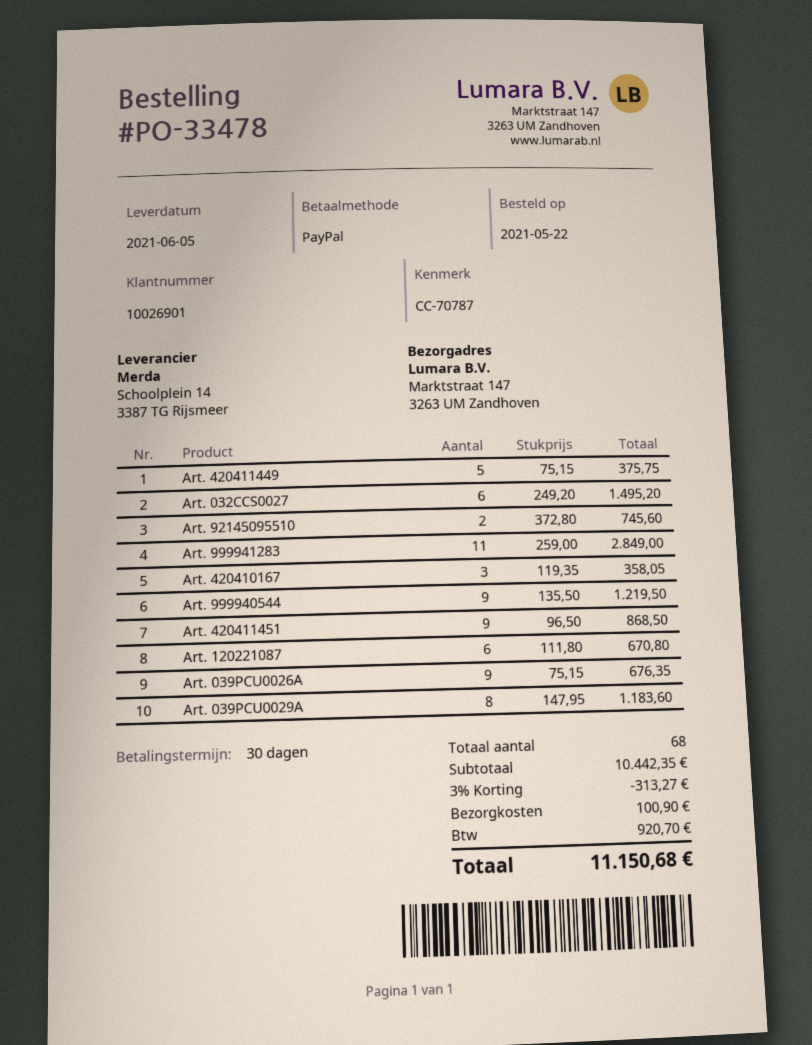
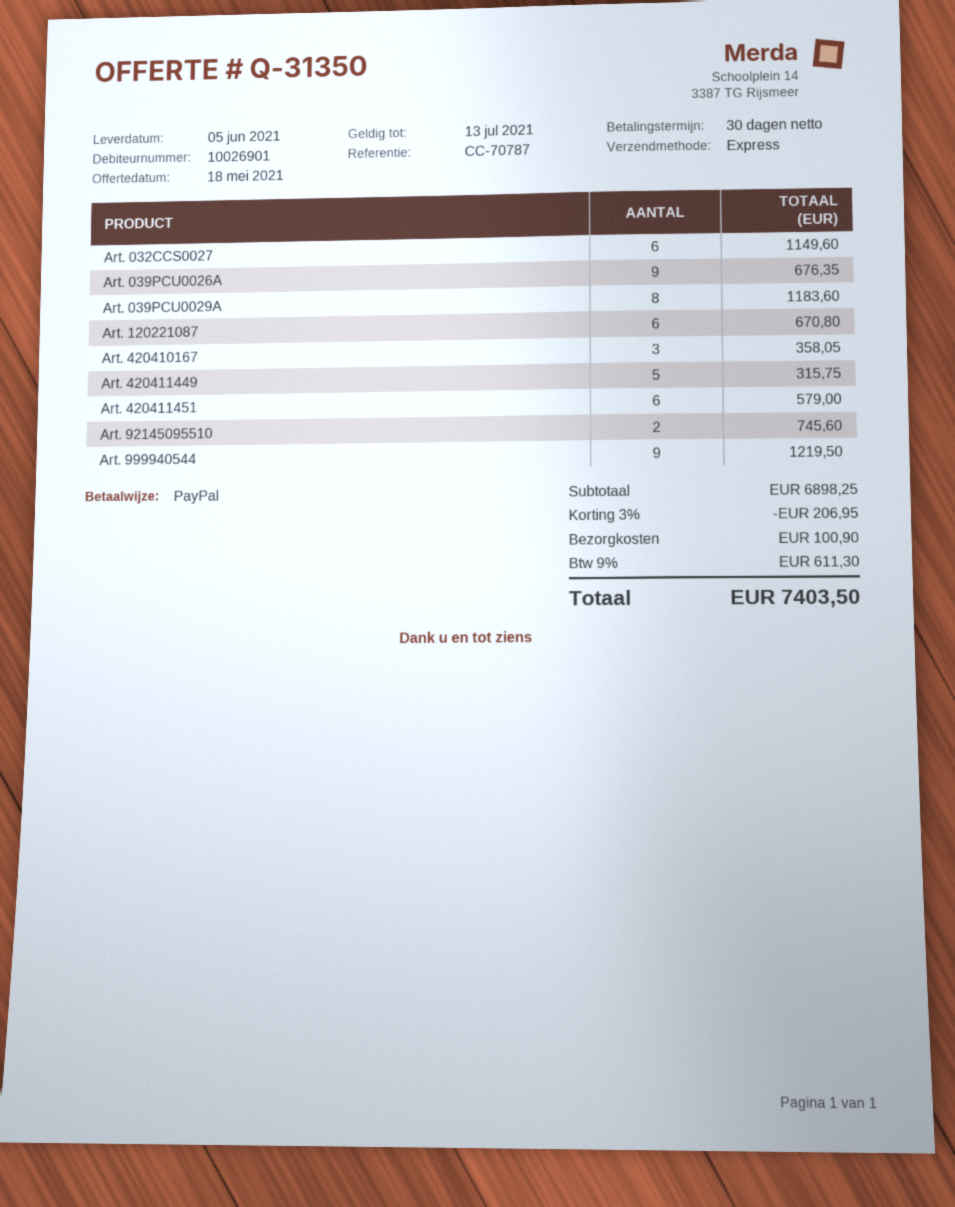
Art. 420411449: 5 for 375.75 -> 5 for 315.75
Art. 032CCS0027: 6 for 1495.20 -> 6 for 1149.60
Art. 999941283: 11 for 2849.00 -> none
Art. 420411451: 9 for 868.50 -> 6 for 579.00
subtotal: 10442.35 -> 6898.25
discount: 3% = 313.27 -> 3% = 206.95
tax: 920.70 -> 611.30
total: 11150.68 -> 7403.50

